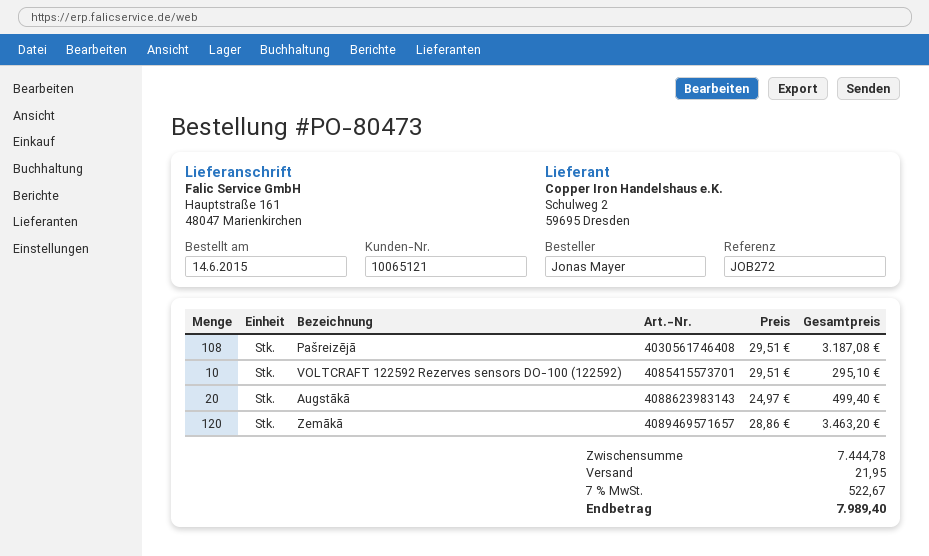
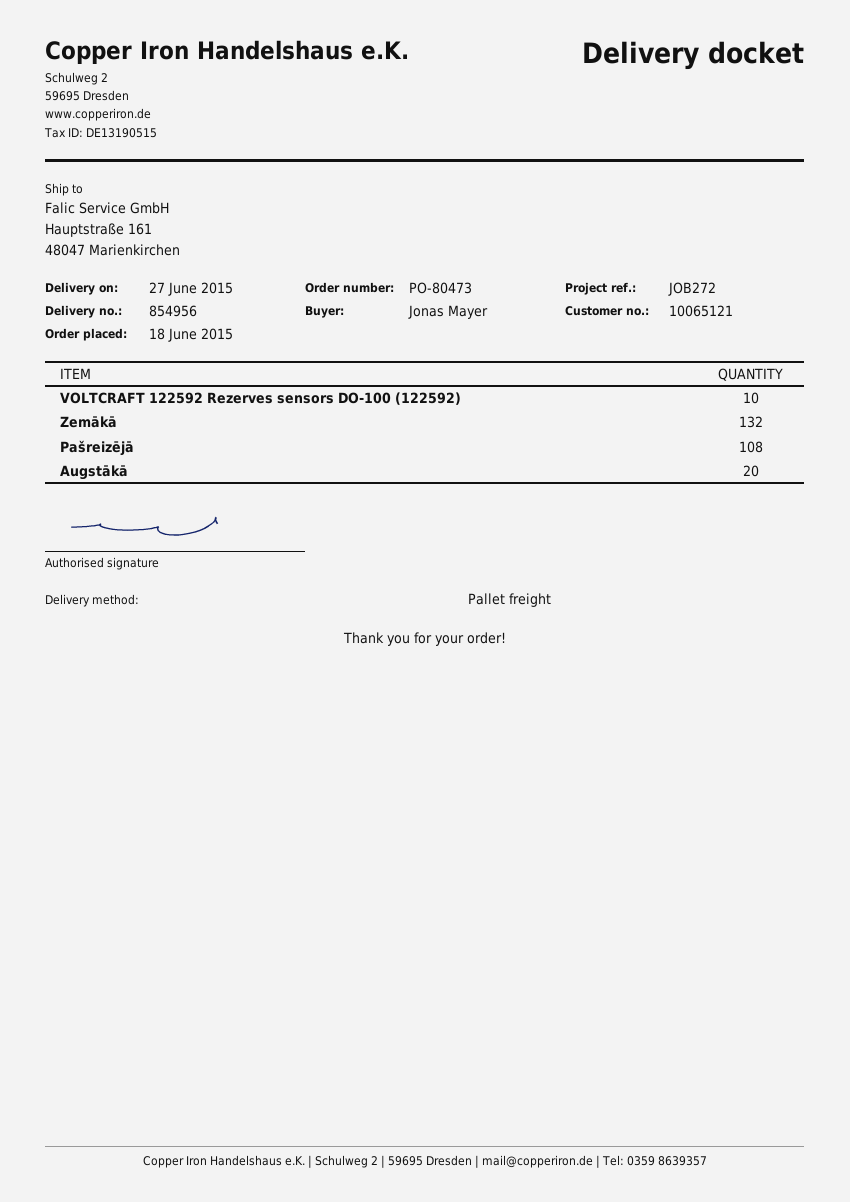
order date: 2015-06-14 -> 2015-06-18
Zemākā: 120 -> 132

